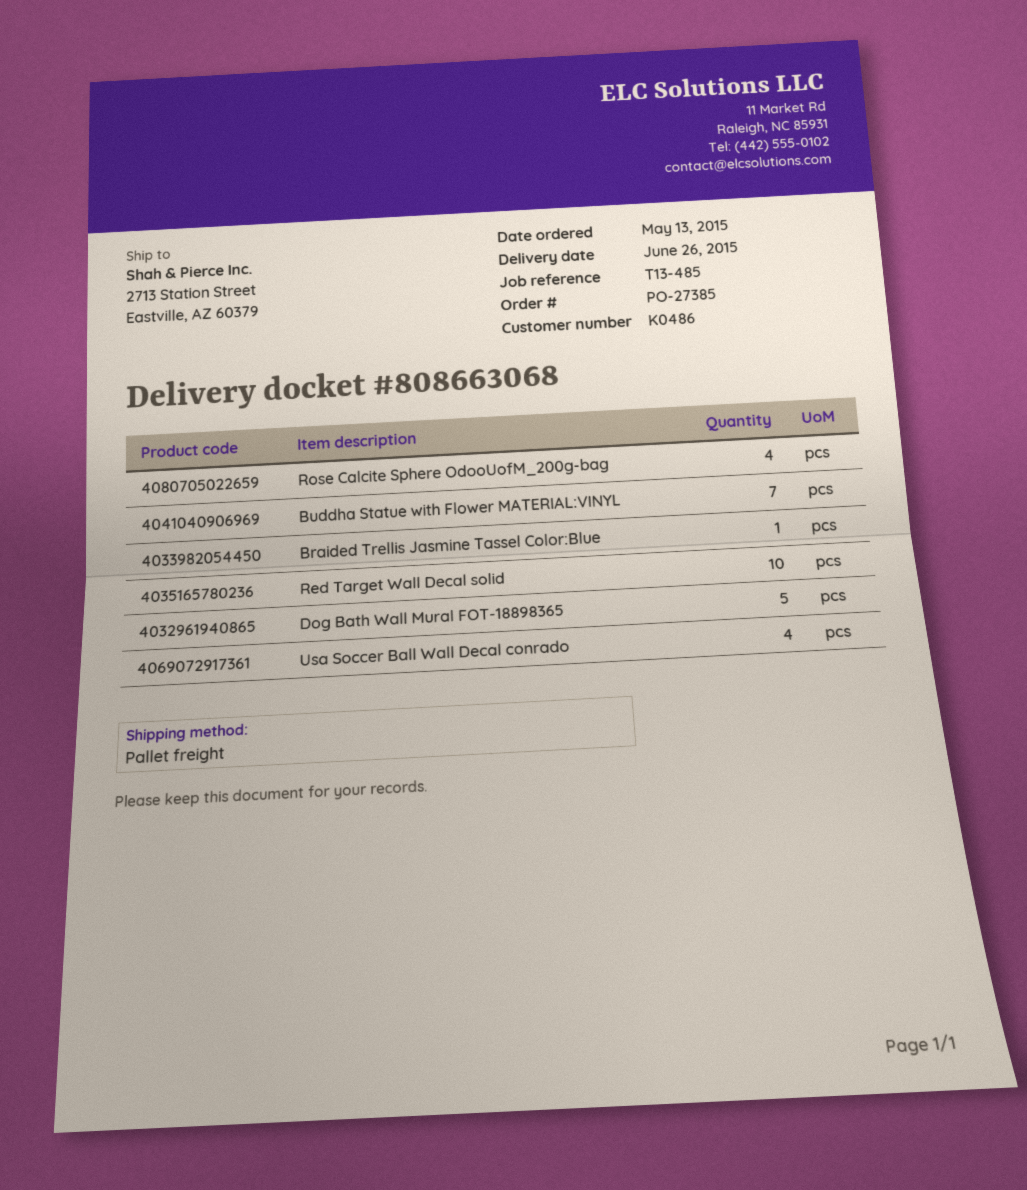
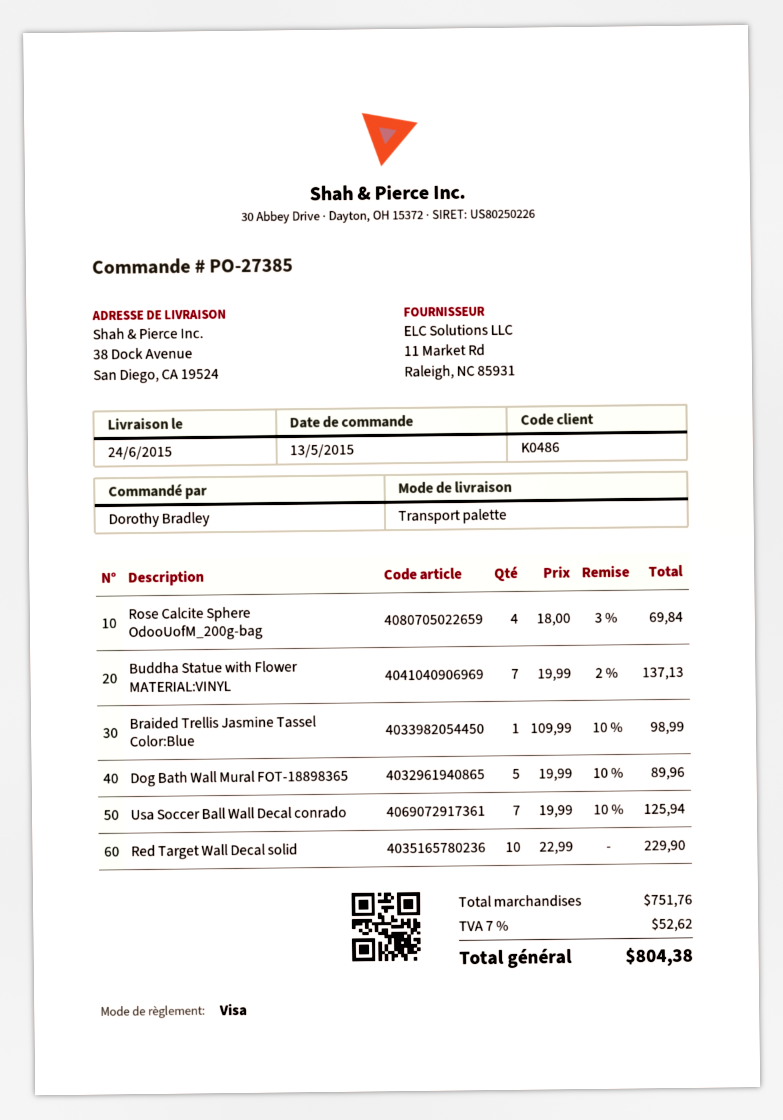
delivery date: 2015-06-26 -> 2015-06-24
ship to: 2713 Station Street, Eastville, AZ 60379 -> 38 Dock Avenue, San Diego, CA 19524
Usa Soccer Ball Wall Decal conrado: 4 -> 7

